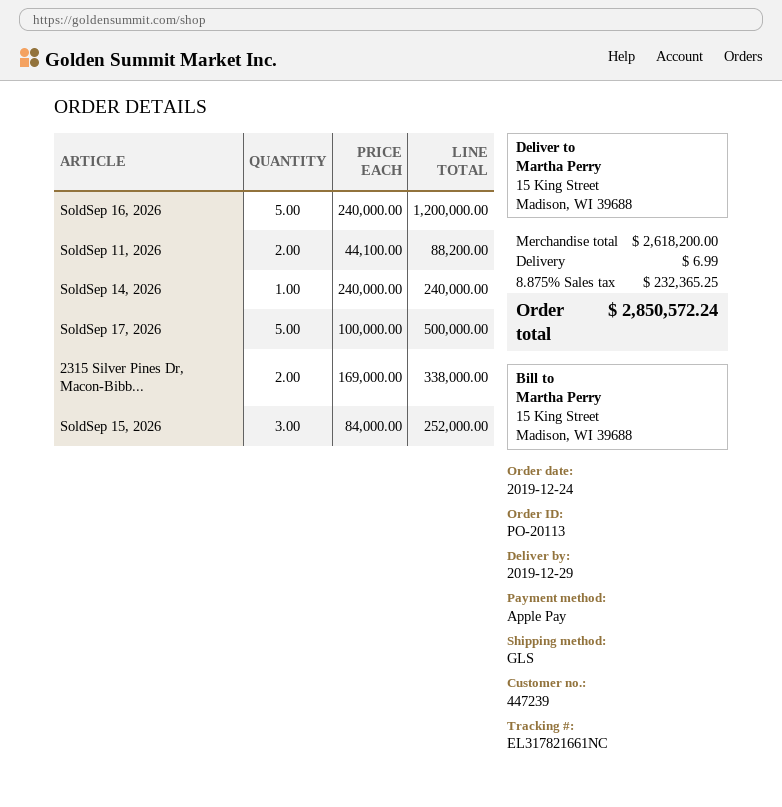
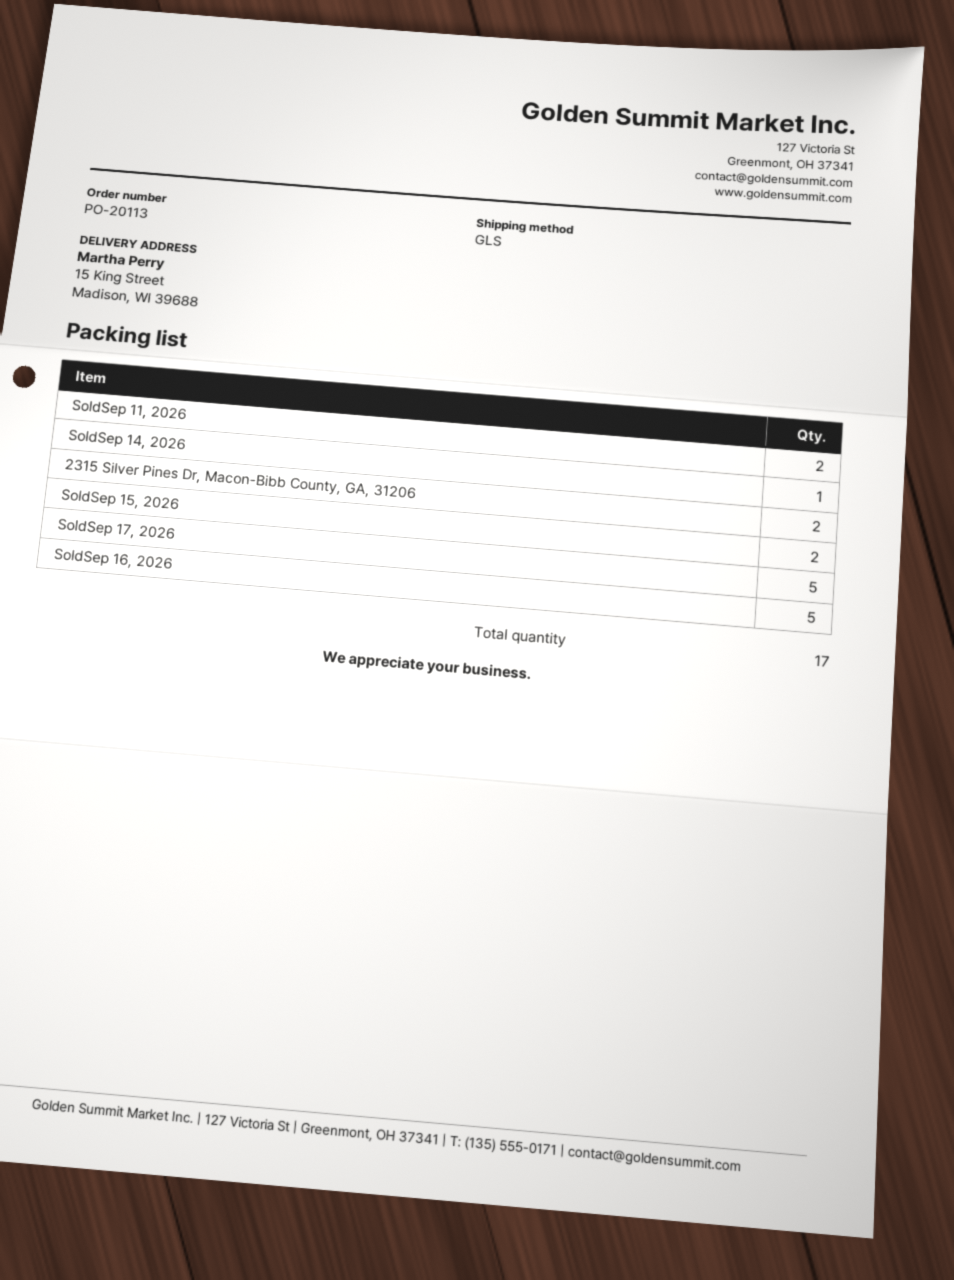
SoldSep 15, 2026: 3 -> 2

